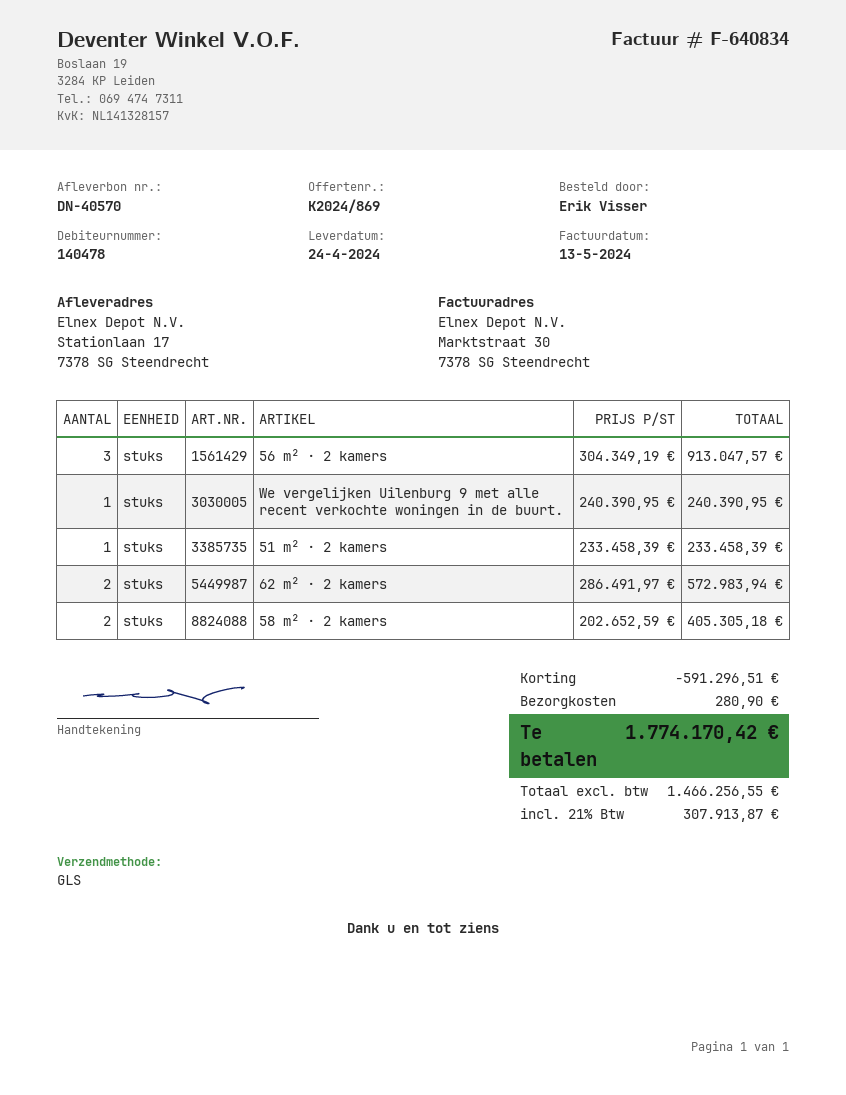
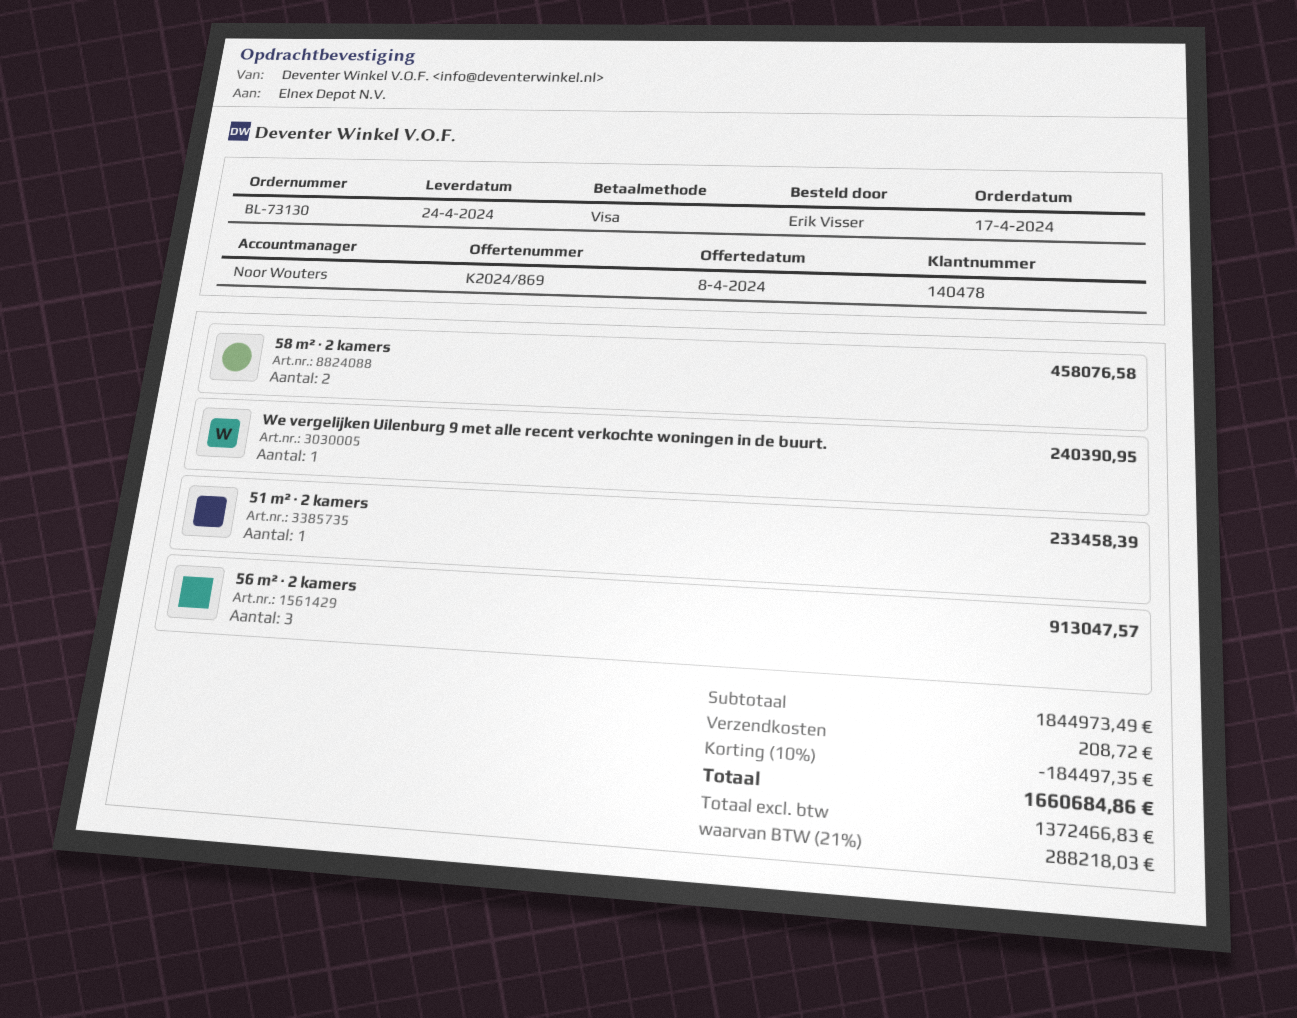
62 m² · 2 kamers: 2 for 572983.94 -> none
58 m² · 2 kamers: 2 for 405305.18 -> 2 for 458076.58
discount: 591296.51 -> 184497.35
shipping: 280.90 -> 208.72
net: 1466256.55 -> 1372466.83
tax: 21% = 307913.87 -> 21% = 288218.03
total: 1774170.42 -> 1660684.86

